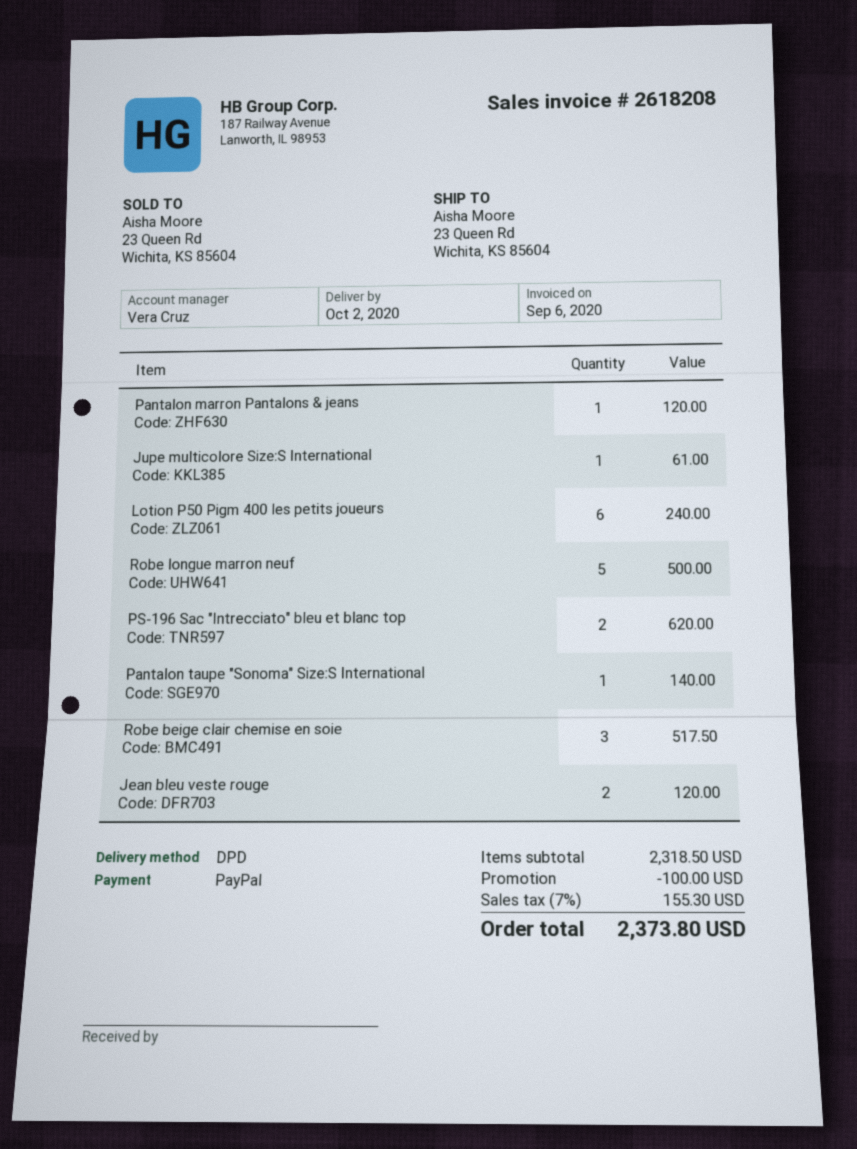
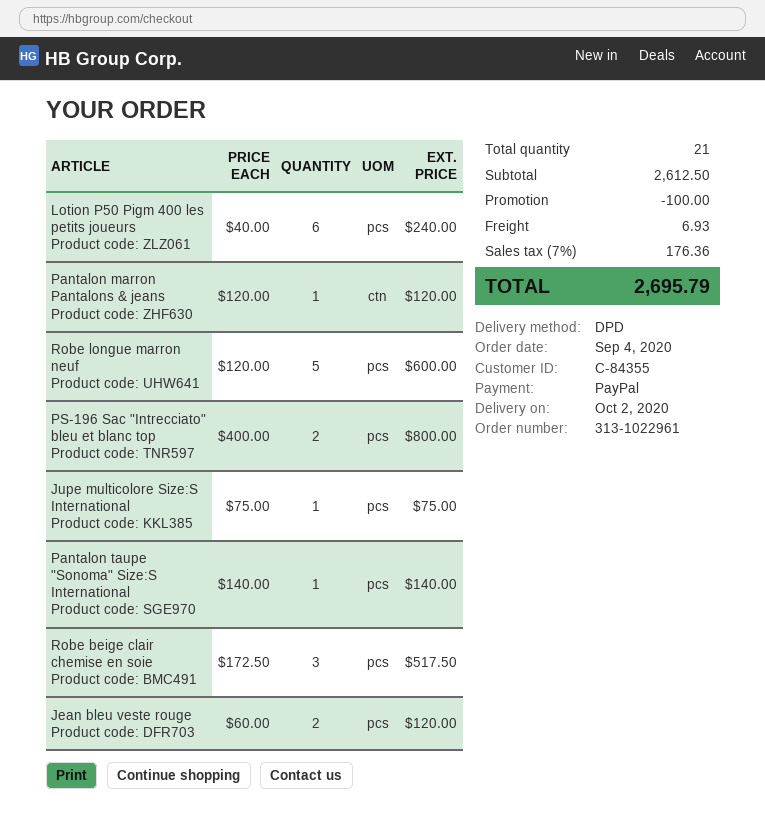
Jupe multicolore Size:S International: 1 for 61.00 -> 1 for 75.00
Robe longue marron neuf: 5 for 500.00 -> 5 for 600.00
PS-196 Sac "Intrecciato" bleu et blanc top: 2 for 620.00 -> 2 for 800.00
subtotal: 2318.50 -> 2612.50
shipping: none -> 6.93
tax: 7% = 155.30 -> 7% = 176.36
total: 2373.80 -> 2695.79

